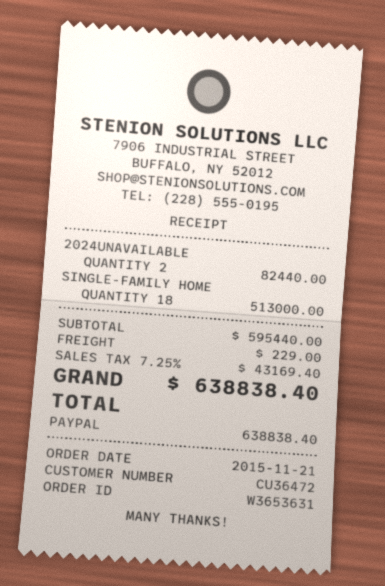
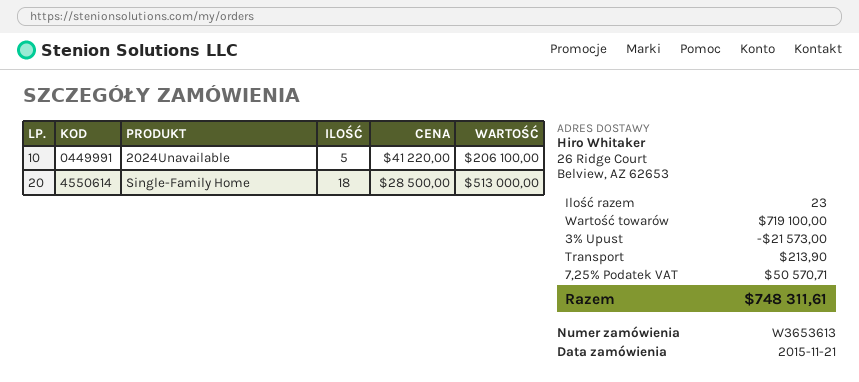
order number: W3653631 -> W3653613
2024UNAVAILABLE: 2 for 82440.00 -> 5 for 206100.00
subtotal: 595440.00 -> 719100.00
discount: none -> 3% = 21573.00
shipping: 229.00 -> 213.90
tax: 7.25% = 43169.40 -> 7.25% = 50570.71
total: 638838.40 -> 748311.61

